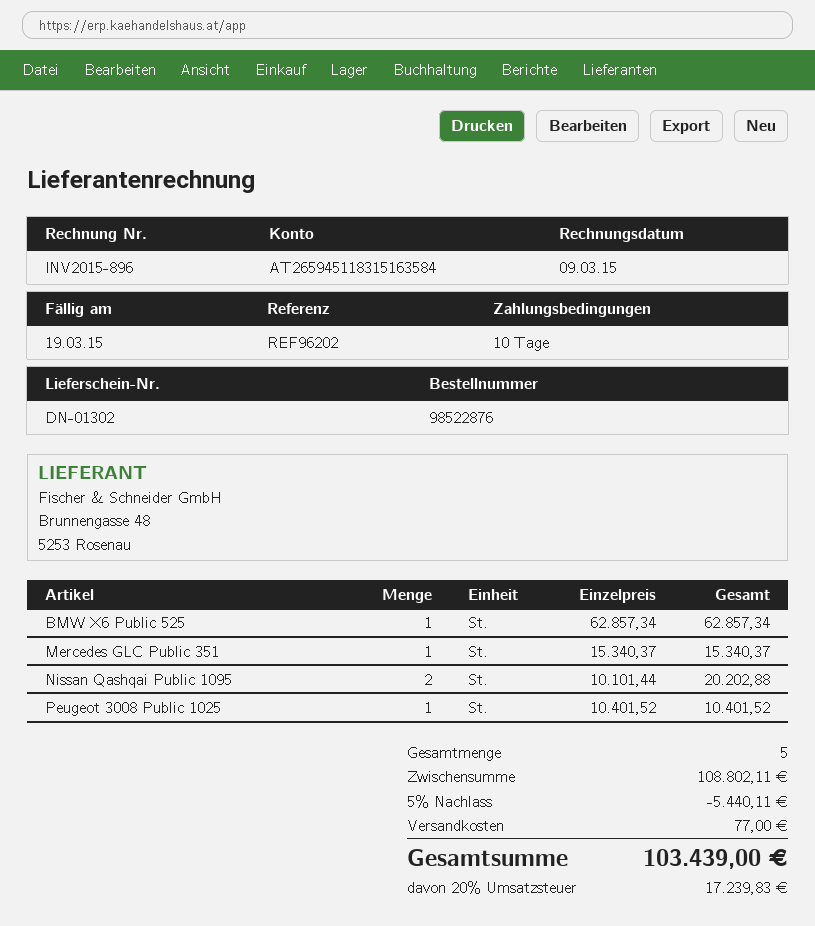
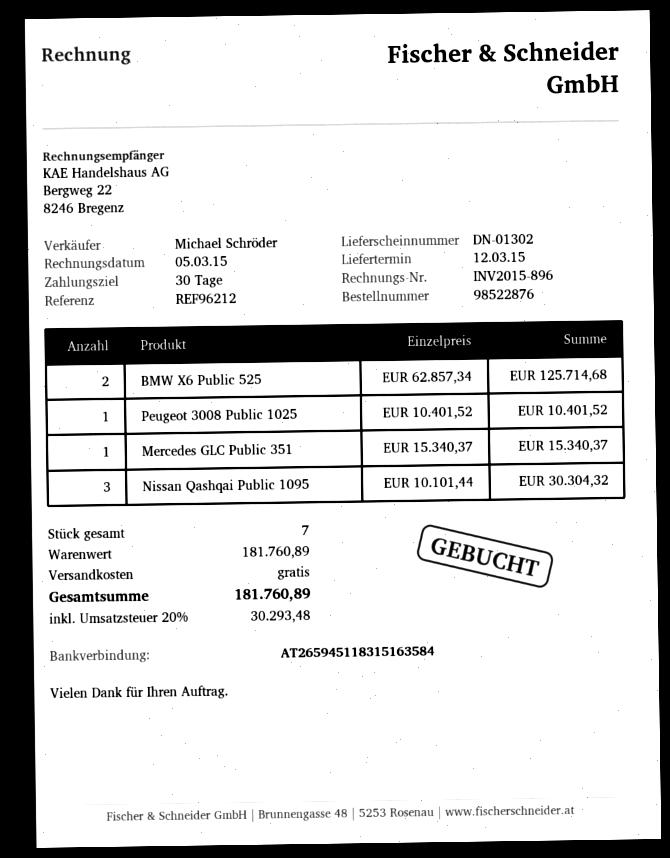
invoice date: 2015-03-09 -> 2015-03-05
payment terms: 10 days -> 30 days
reference: REF96202 -> REF96212
BMW X6 Public 525: 1 x 62857.34 = 62857.34 -> 2 x 62857.34 = 125714.68
Nissan Qashqai Public 1095: 2 x 10101.44 = 20202.88 -> 3 x 10101.44 = 30304.32
total quantity: 5 -> 7
subtotal: 108802.11 -> 181760.89
discount: 5% = 5440.11 -> none
shipping: 77.00 -> 0.00
tax: 20% = 17239.83 -> 20% = 30293.48
total: 103439.00 -> 181760.89

